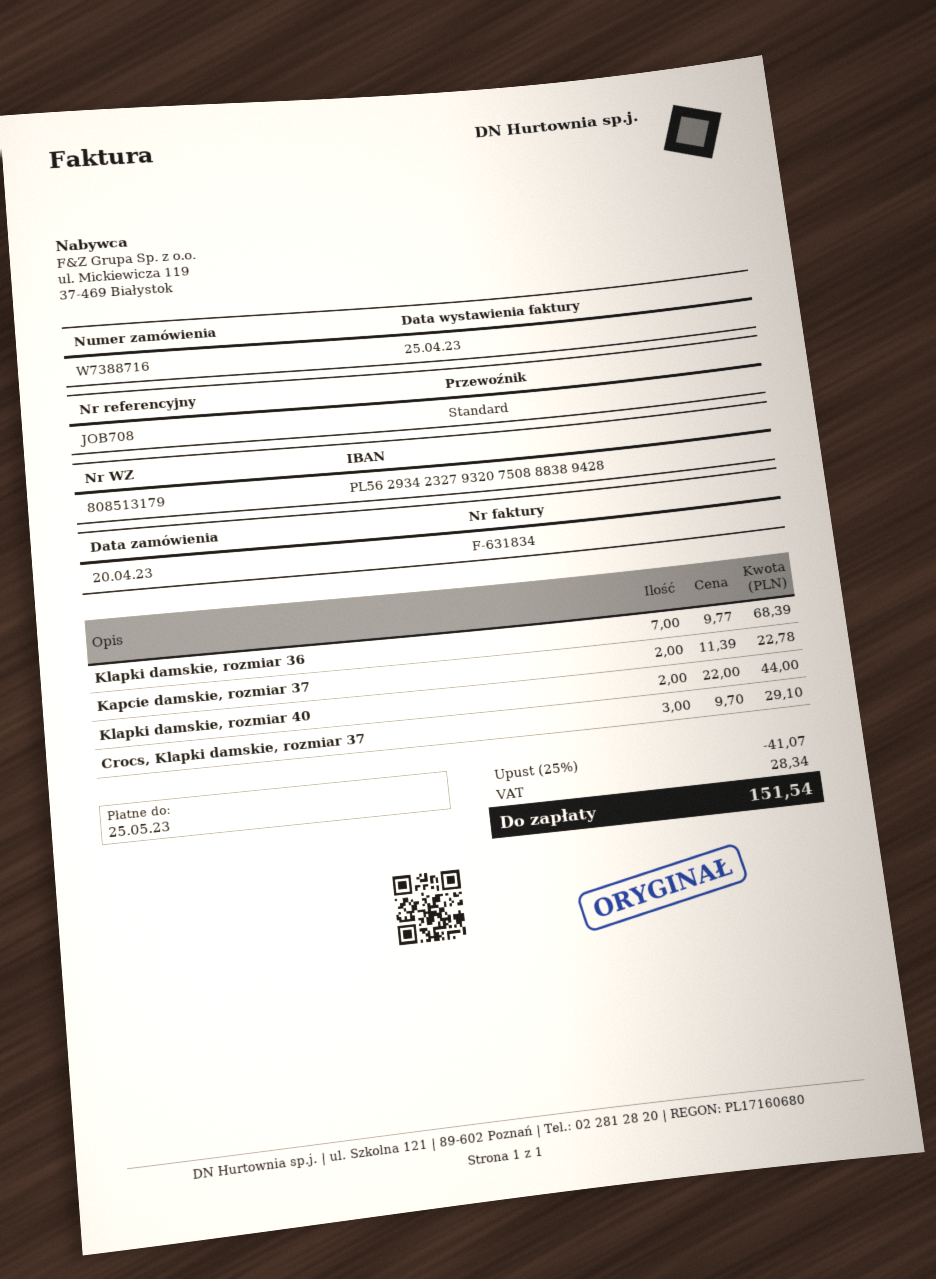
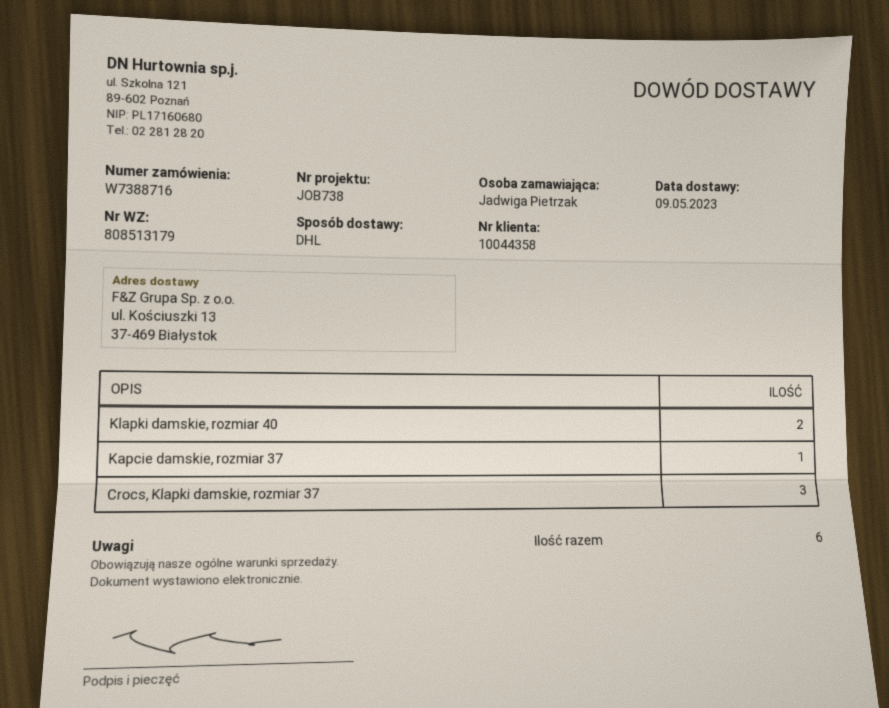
reference: JOB708 -> JOB738
shipping method: standard -> DHL
Klapki damskie, rozmiar 36: 7 -> none
Kapcie damskie, rozmiar 37: 2 -> 1

